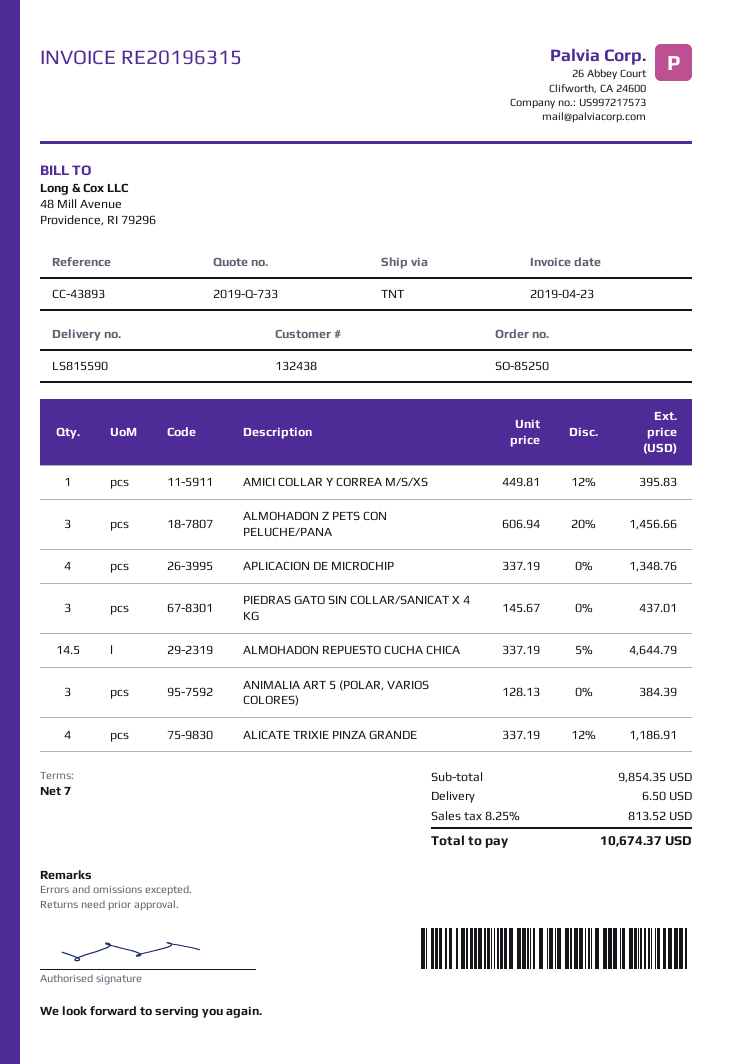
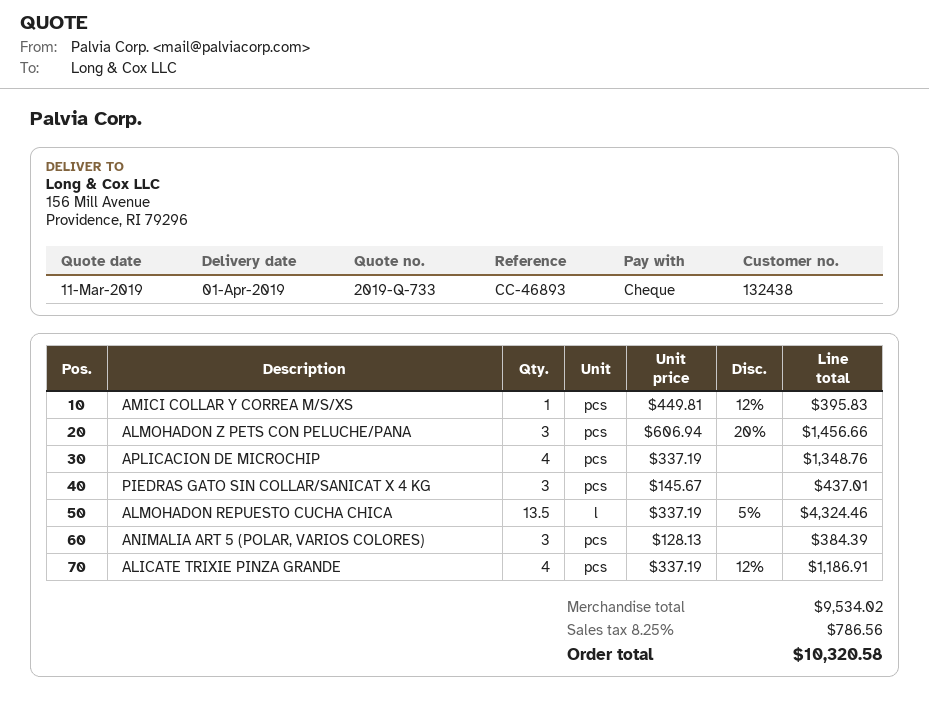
reference: CC-43893 -> CC-46893
ALMOHADON REPUESTO CUCHA CHICA: 14.5 x 337.19 - 5% = 4644.79 -> 13.5 x 337.19 - 5% = 4324.46
subtotal: 9854.35 -> 9534.02
shipping: 6.50 -> none
tax: 8.25% = 813.52 -> 8.25% = 786.56
total: 10674.37 -> 10320.58

